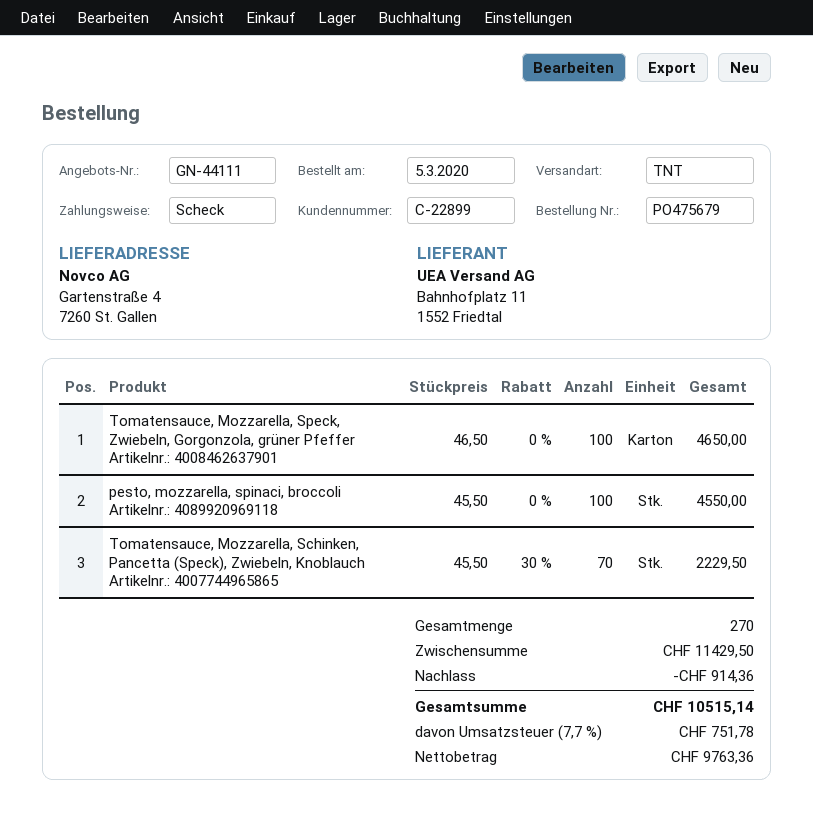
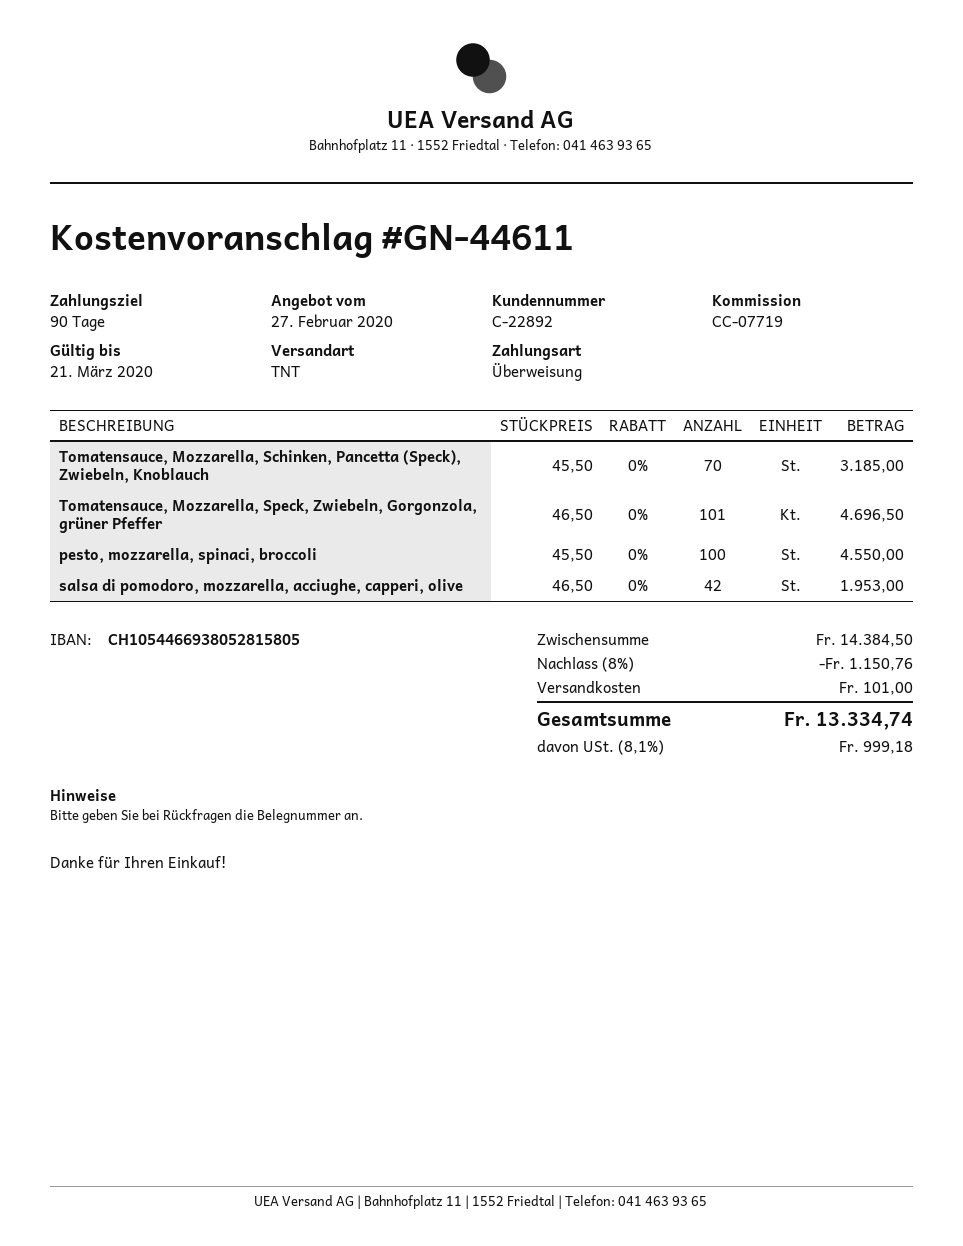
quote number: GN-44111 -> GN-44611
customer number: C-22899 -> C-22892
payment method: cheque -> bank transfer
Tomatensauce, Mozzarella, Speck, Zwiebeln, Gorgonzola, grüner Pfeffer: 100 x 46.50 = 4650.00 -> 101 x 46.50 = 4696.50
Tomatensauce, Mozzarella, Schinken, Pancetta (Speck), Zwiebeln, Knoblauch: 70 x 45.50 - 30% = 2229.50 -> 70 x 45.50 = 3185.00
salsa di pomodoro, mozzarella, acciughe, capperi, olive: none -> 42 x 46.50 = 1953.00
subtotal: 11429.50 -> 14384.50
discount: 914.36 -> 1150.76
shipping: none -> 101.00
tax: 7.7% = 751.78 -> 8.1% = 999.18
total: 10515.14 -> 13334.74

